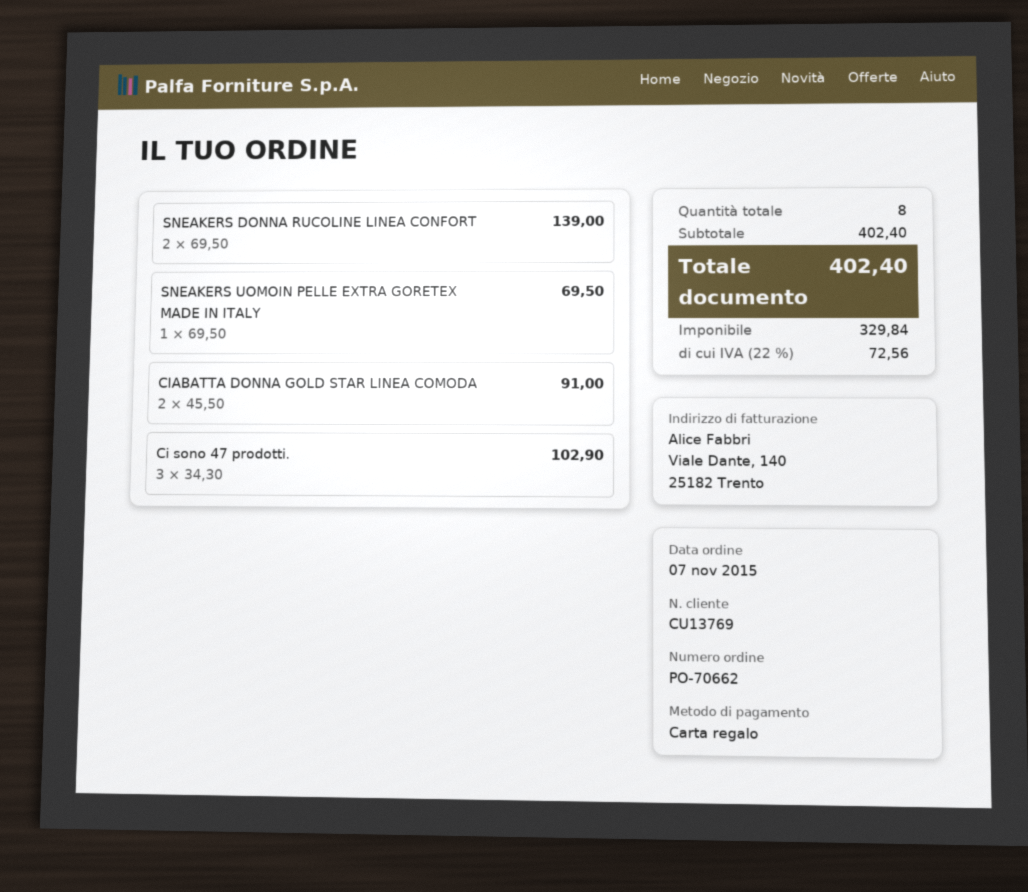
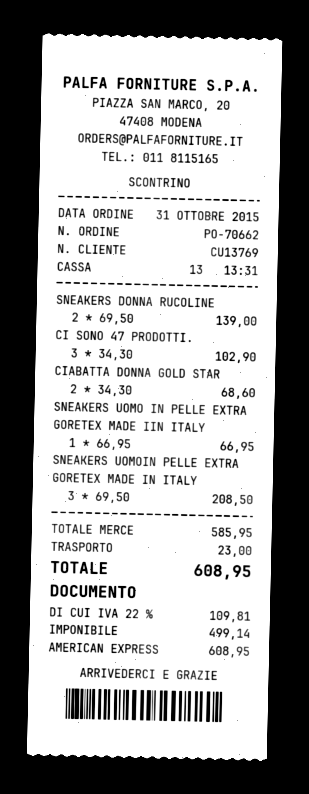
order date: 2015-11-07 -> 2015-10-31
payment method: gift card -> American Express
SNEAKERS UOMOIN PELLE EXTRA GORETEX MADE IN ITALY: 1 x 69.50 = 69.50 -> 3 x 69.50 = 208.50
CIABATTA DONNA GOLD STAR LINEA COMODA: 2 x 45.50 = 91.00 -> 2 x 34.30 = 68.60
SNEAKERS UOMO IN PELLE EXTRA GORETEX MADE IIN ITALY: none -> 1 x 66.95 = 66.95
subtotal: 402.40 -> 585.95
shipping: none -> 23.00
net: 329.84 -> 499.14
tax: 22% = 72.56 -> 22% = 109.81
total: 402.40 -> 608.95

